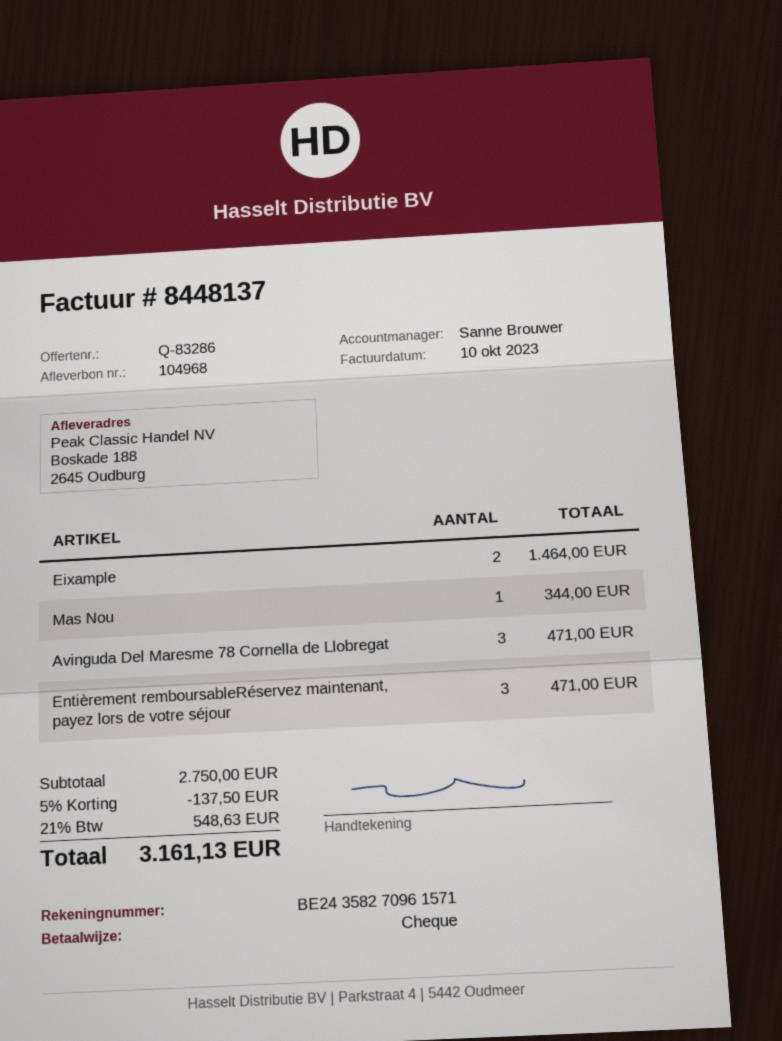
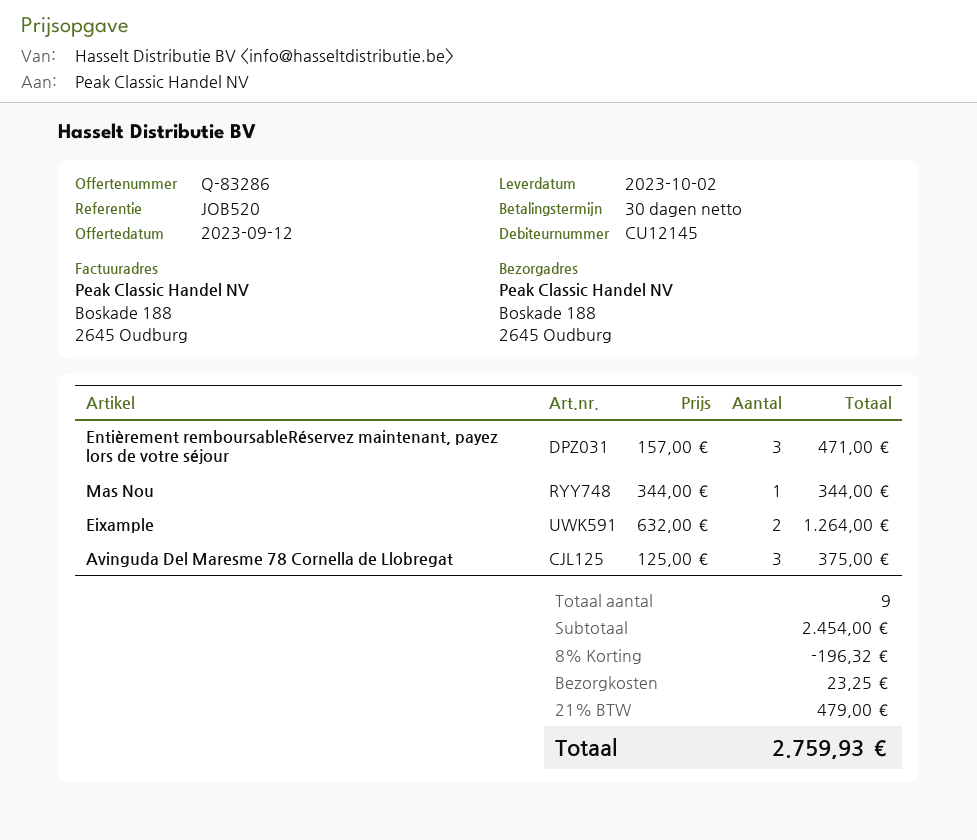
Eixample: 2 for 1464.00 -> 2 for 1264.00
Avinguda Del Maresme 78 Cornella de Llobregat: 3 for 471.00 -> 3 for 375.00
subtotal: 2750.00 -> 2454.00
discount: 5% = 137.50 -> 8% = 196.32
shipping: none -> 23.25
tax: 21% = 548.63 -> 21% = 479.00
total: 3161.13 -> 2759.93

